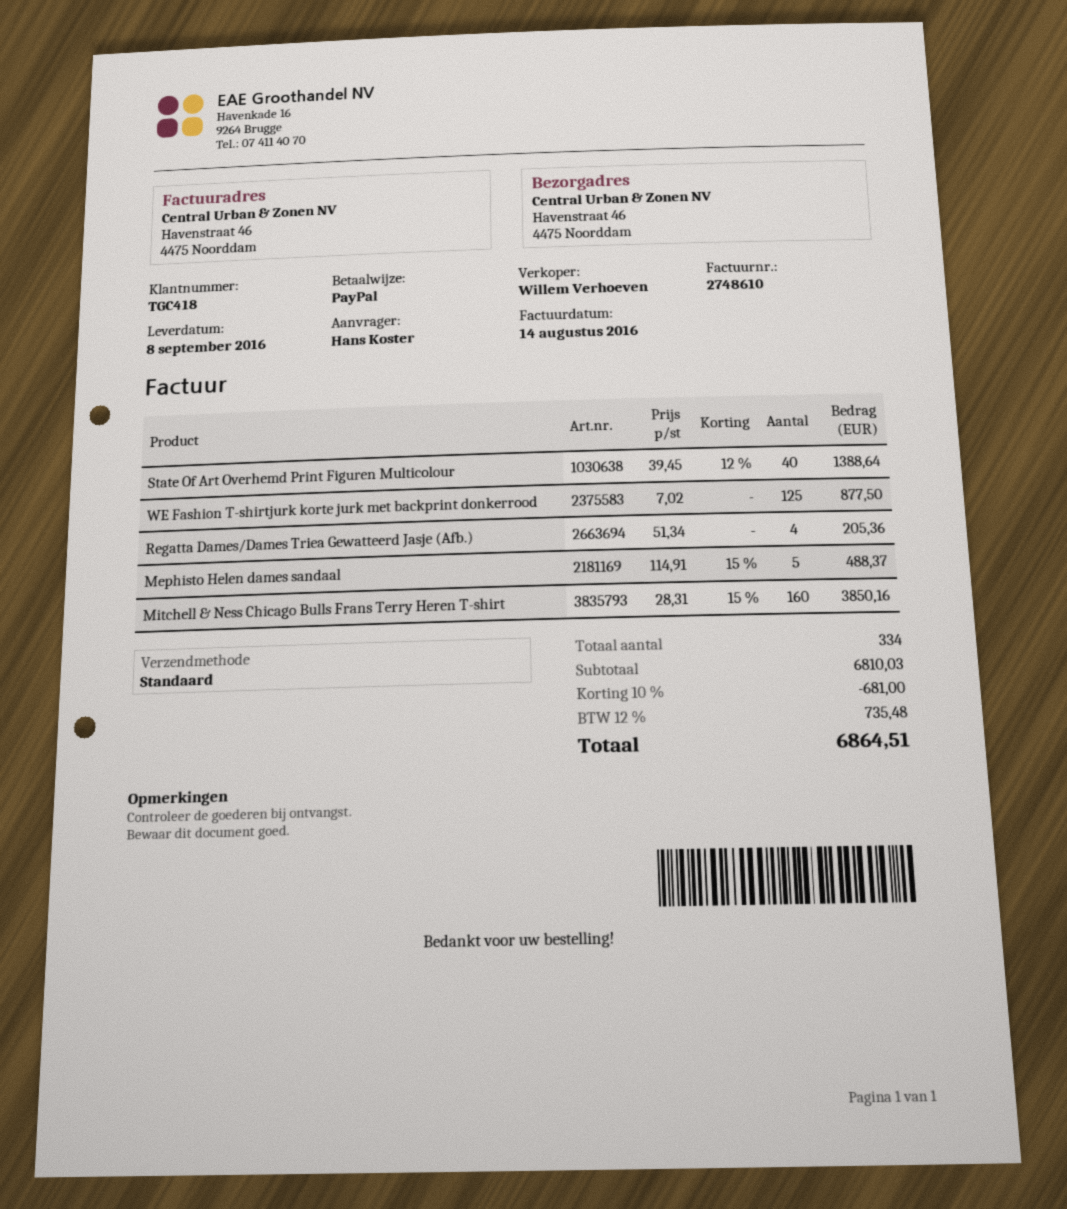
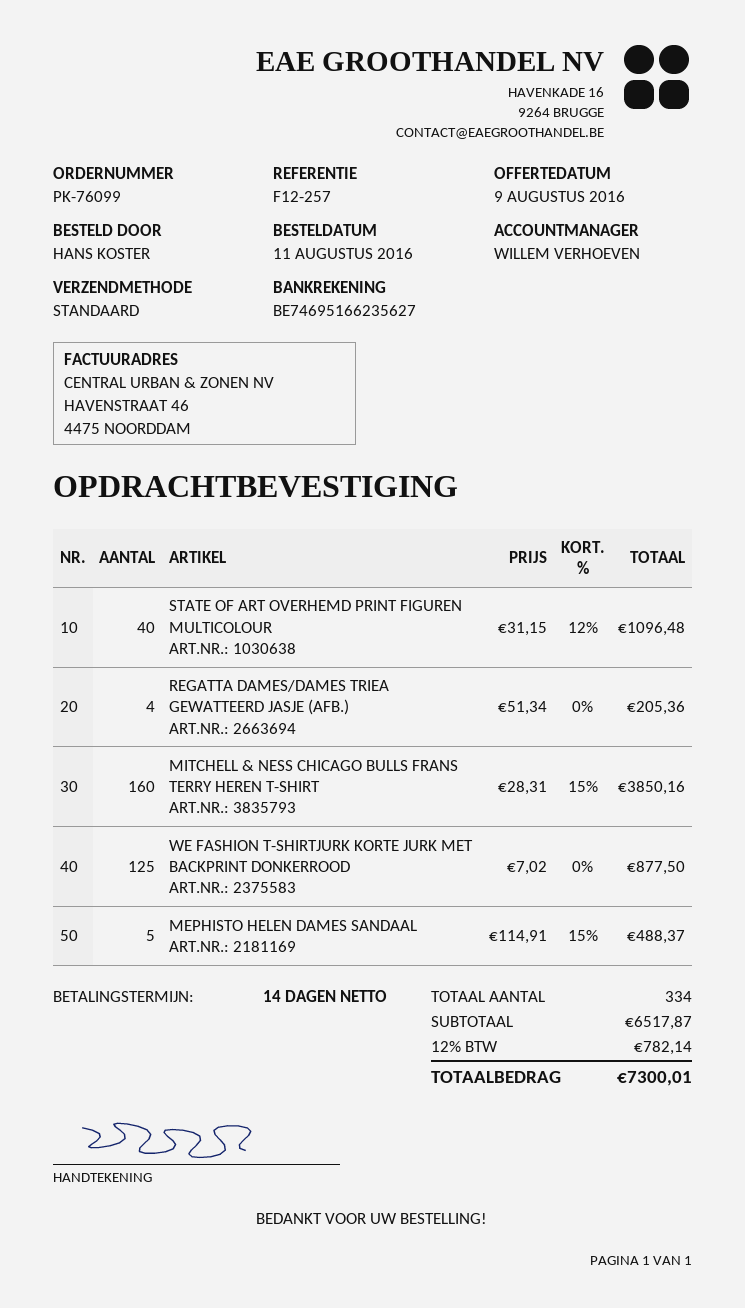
State Of Art Overhemd Print Figuren Multicolour: 40 x 39.45 - 12% = 1388.64 -> 40 x 31.15 - 12% = 1096.48
subtotal: 6810.03 -> 6517.87
discount: 10% = 681.00 -> none
tax: 12% = 735.48 -> 12% = 782.14
total: 6864.51 -> 7300.01

